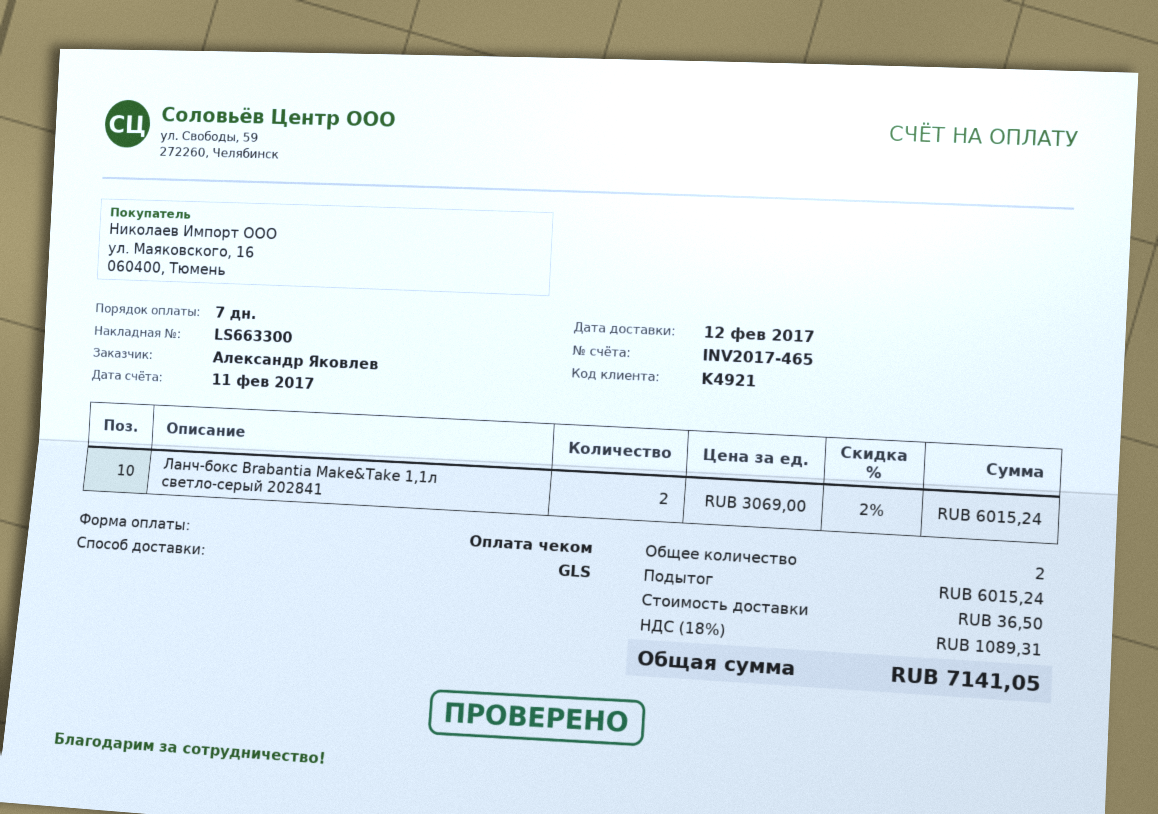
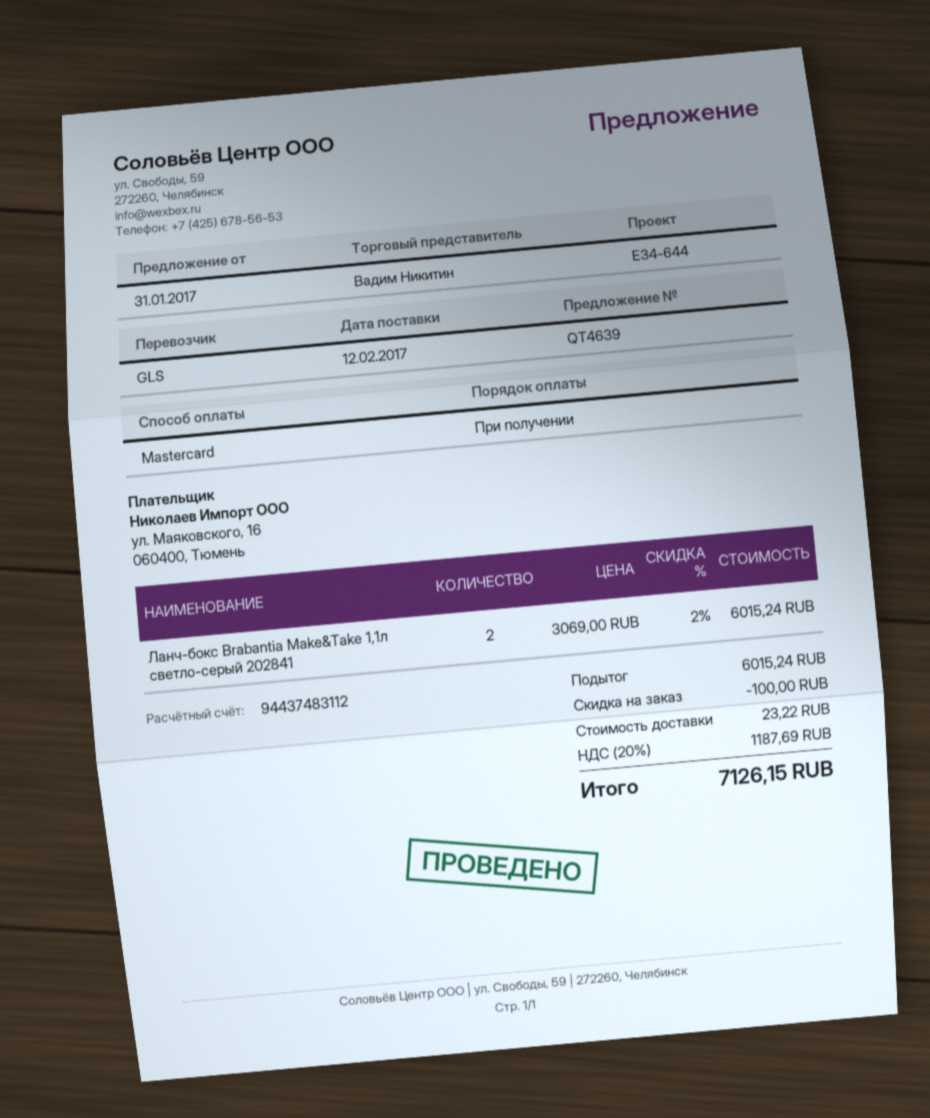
payment terms: 7 days -> on receipt
payment method: cheque -> Mastercard
discount: none -> 100.00
shipping: 36.50 -> 23.22
tax: 18% = 1089.31 -> 20% = 1187.69
total: 7141.05 -> 7126.15

